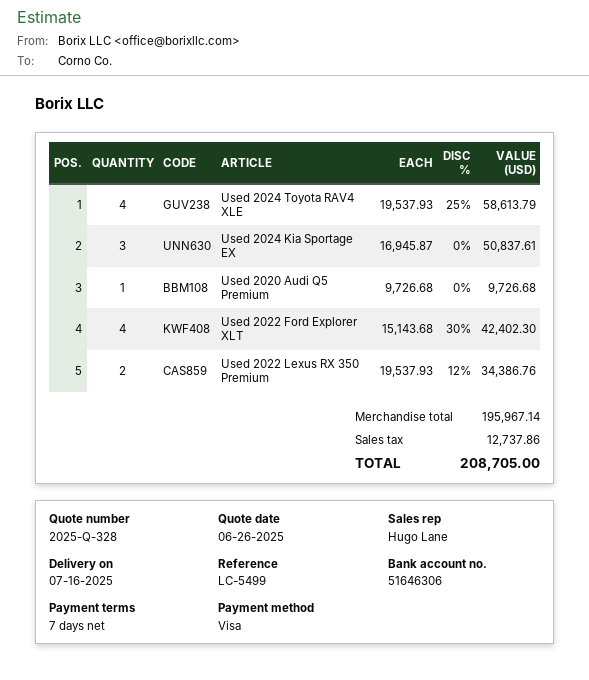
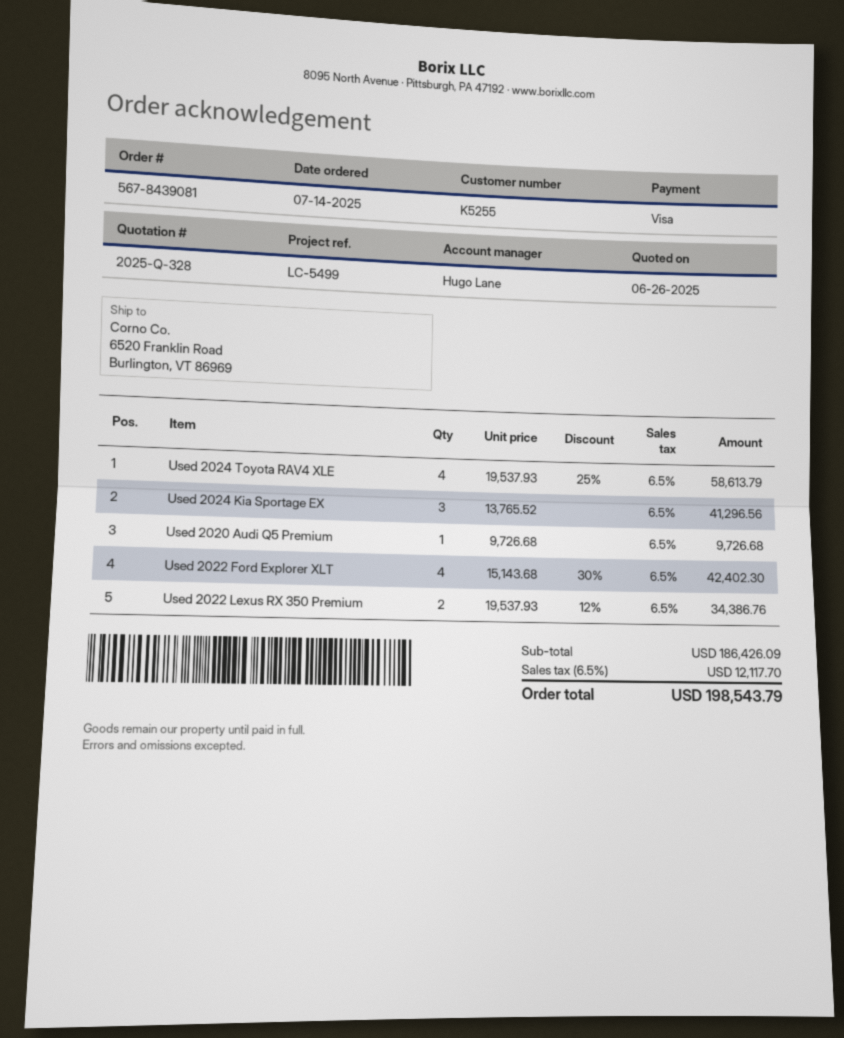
Used 2024 Kia Sportage EX: 3 x 16945.87 = 50837.61 -> 3 x 13765.52 = 41296.56
subtotal: 195967.14 -> 186426.09
tax: 12737.86 -> 12117.70
total: 208705.00 -> 198543.79

